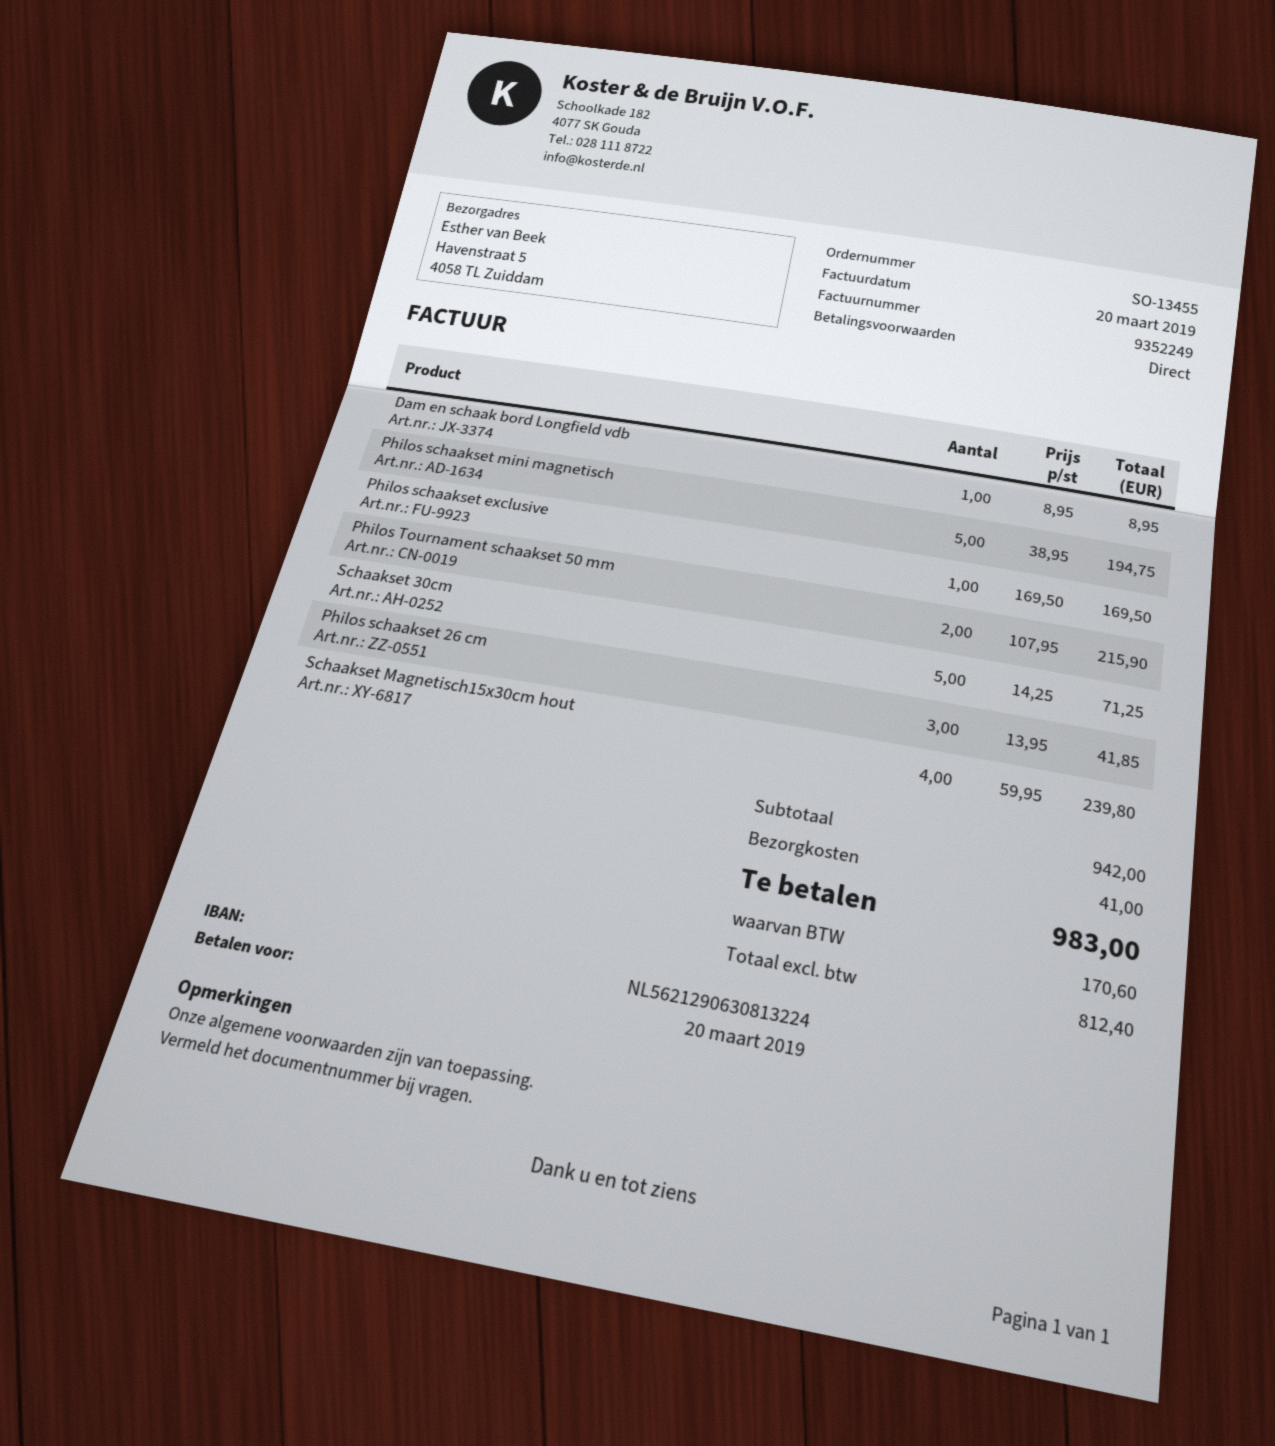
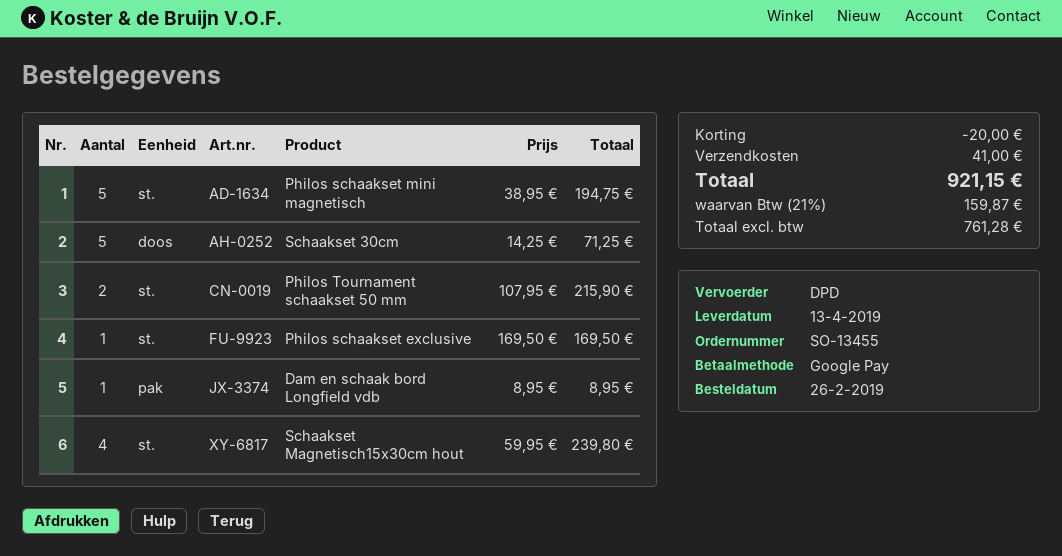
Philos schaakset 26 cm: 3 x 13.95 = 41.85 -> none
discount: none -> 20.00
net: 812.40 -> 761.28
tax: 170.60 -> 159.87
total: 983.00 -> 921.15

